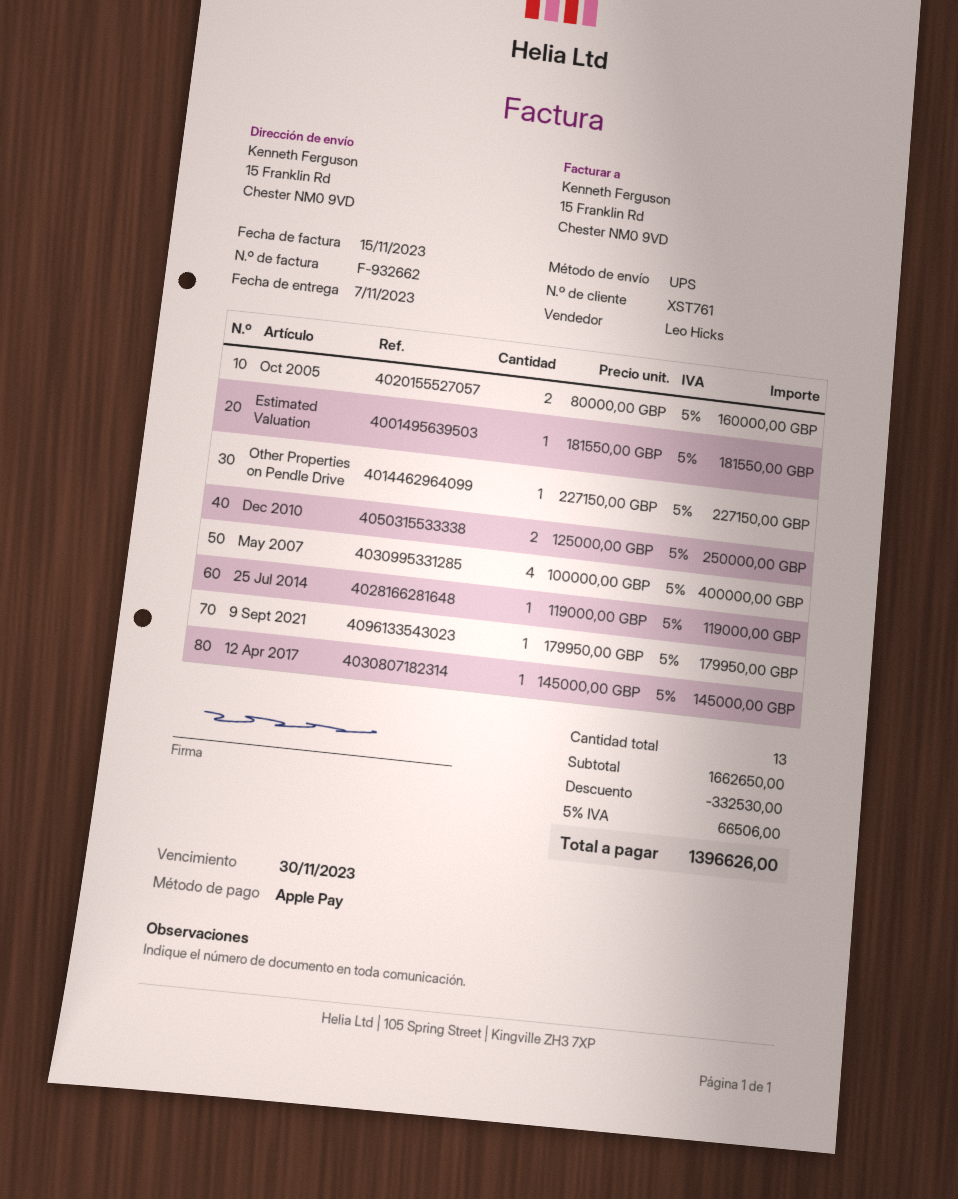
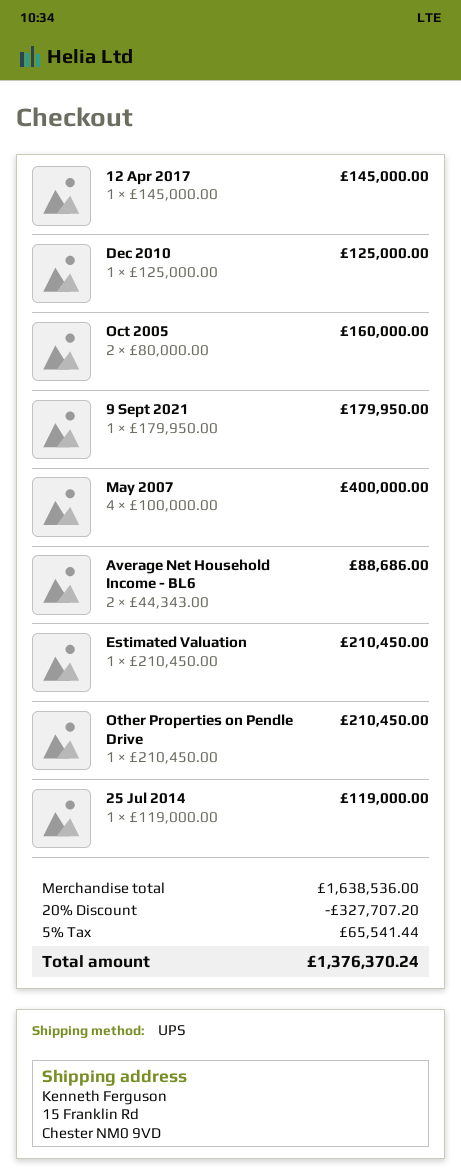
Estimated Valuation: 1 x 181550.00 = 181550.00 -> 1 x 210450.00 = 210450.00
Other Properties on Pendle Drive: 1 x 227150.00 = 227150.00 -> 1 x 210450.00 = 210450.00
Dec 2010: 2 x 125000.00 = 250000.00 -> 1 x 125000.00 = 125000.00
Average Net Household Income - BL6: none -> 2 x 44343.00 = 88686.00
subtotal: 1662650.00 -> 1638536.00
discount: 332530.00 -> 327707.20
tax: 5% = 66506.00 -> 5% = 65541.44
total: 1396626.00 -> 1376370.24

